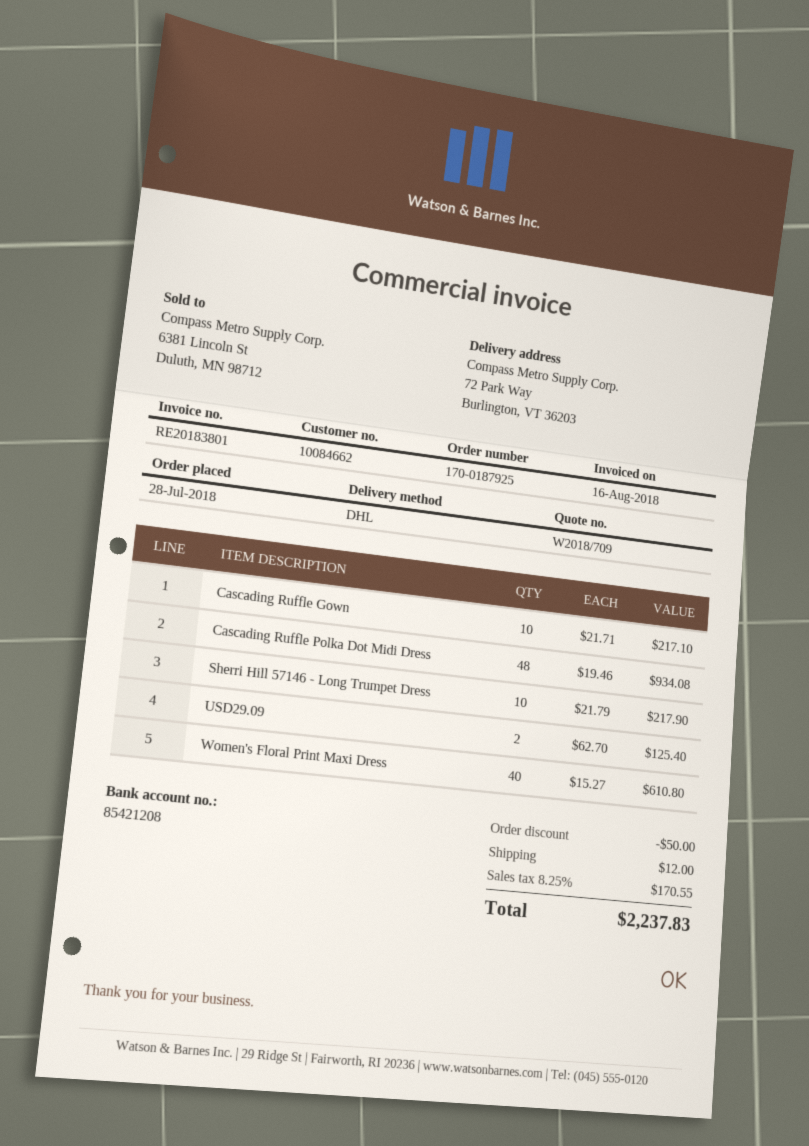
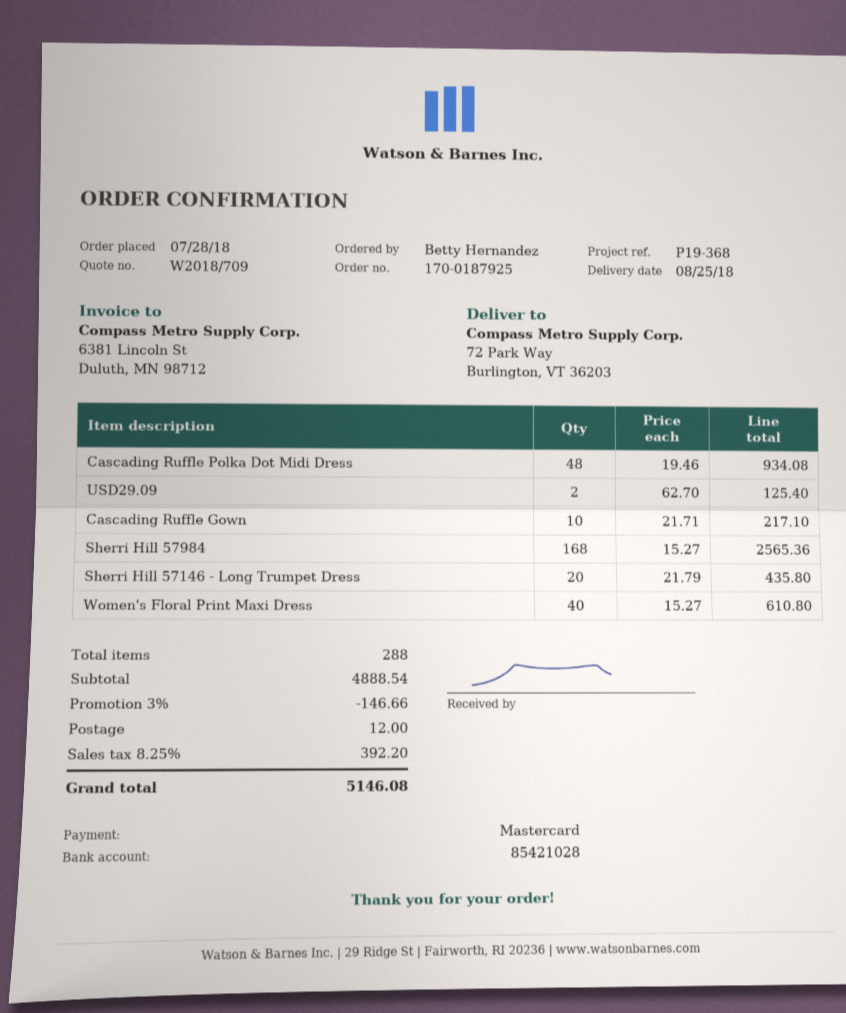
bank account: 85421208 -> 85421028
Sherri Hill 57146 - Long Trumpet Dress: 10 x 21.79 = 217.90 -> 20 x 21.79 = 435.80
Sherri Hill 57984: none -> 168 x 15.27 = 2565.36
discount: 50.00 -> 146.66
tax: 8.25% = 170.55 -> 8.25% = 392.20
total: 2237.83 -> 5146.08

